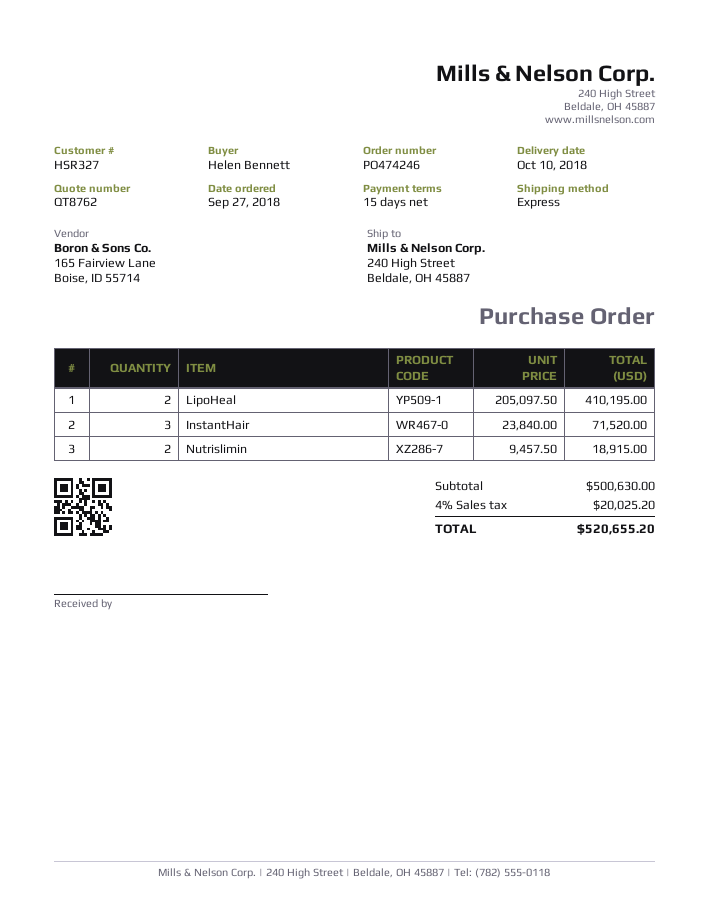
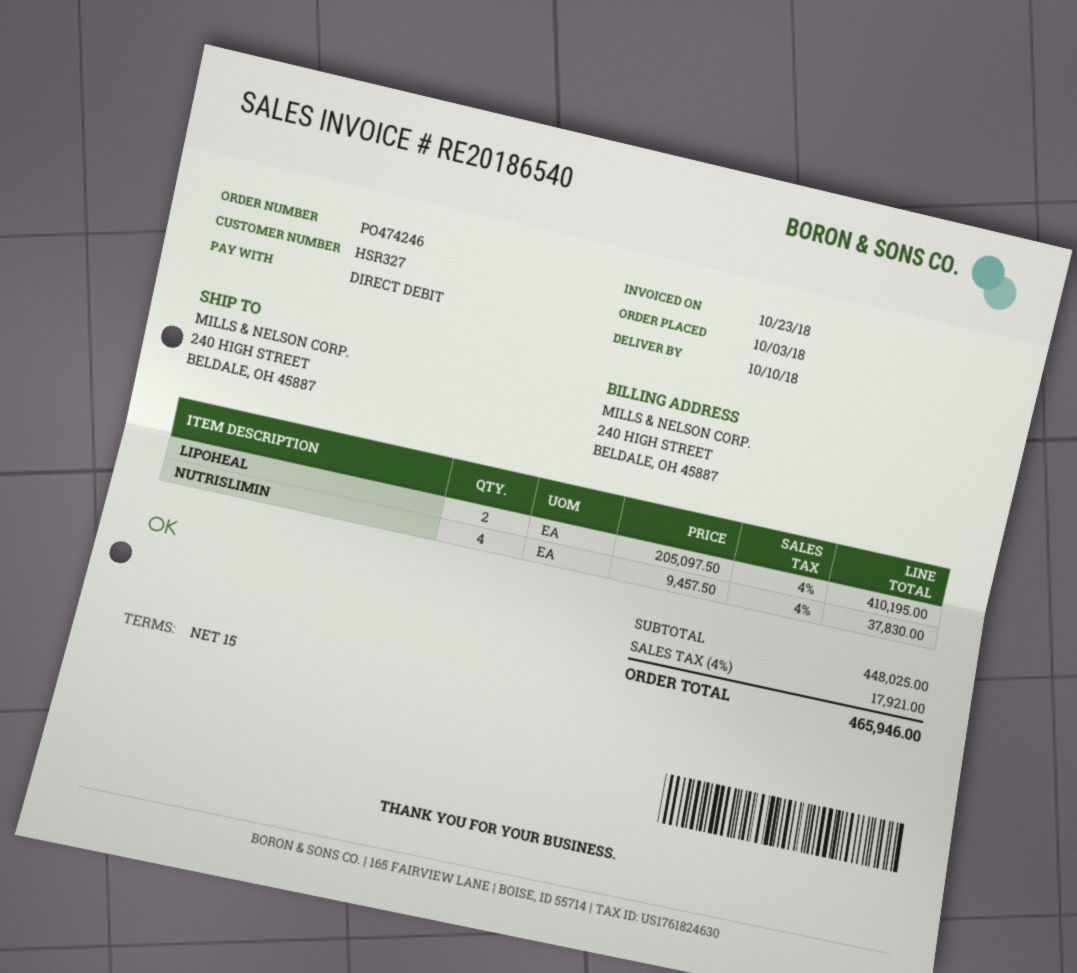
order date: 2018-09-27 -> 2018-10-03
InstantHair: 3 x 23840.00 = 71520.00 -> none
Nutrislimin: 2 x 9457.50 = 18915.00 -> 4 x 9457.50 = 37830.00
subtotal: 500630.00 -> 448025.00
tax: 4% = 20025.20 -> 4% = 17921.00
total: 520655.20 -> 465946.00

